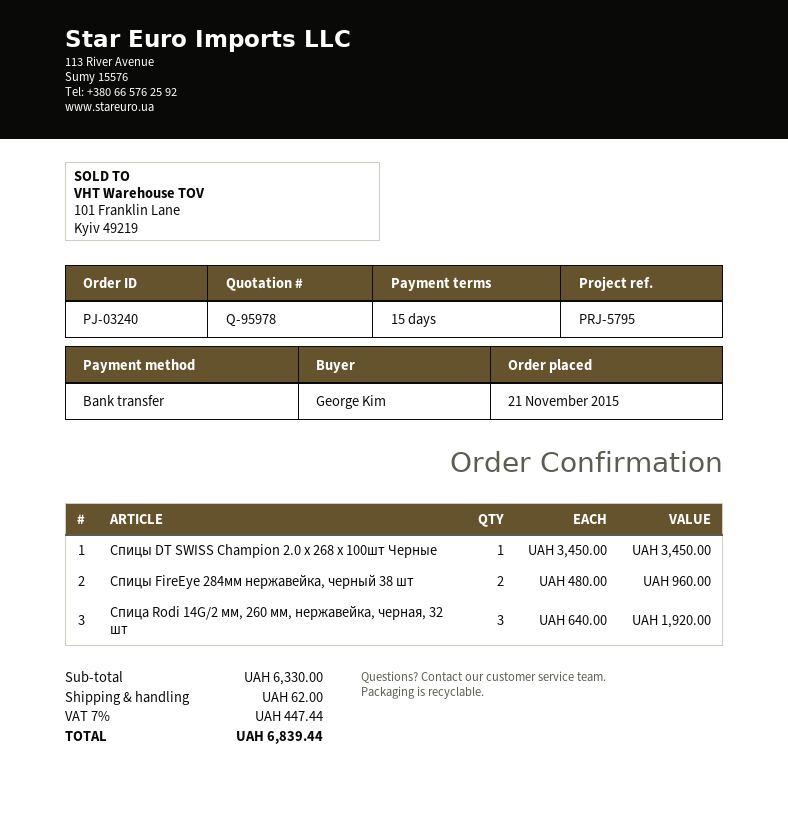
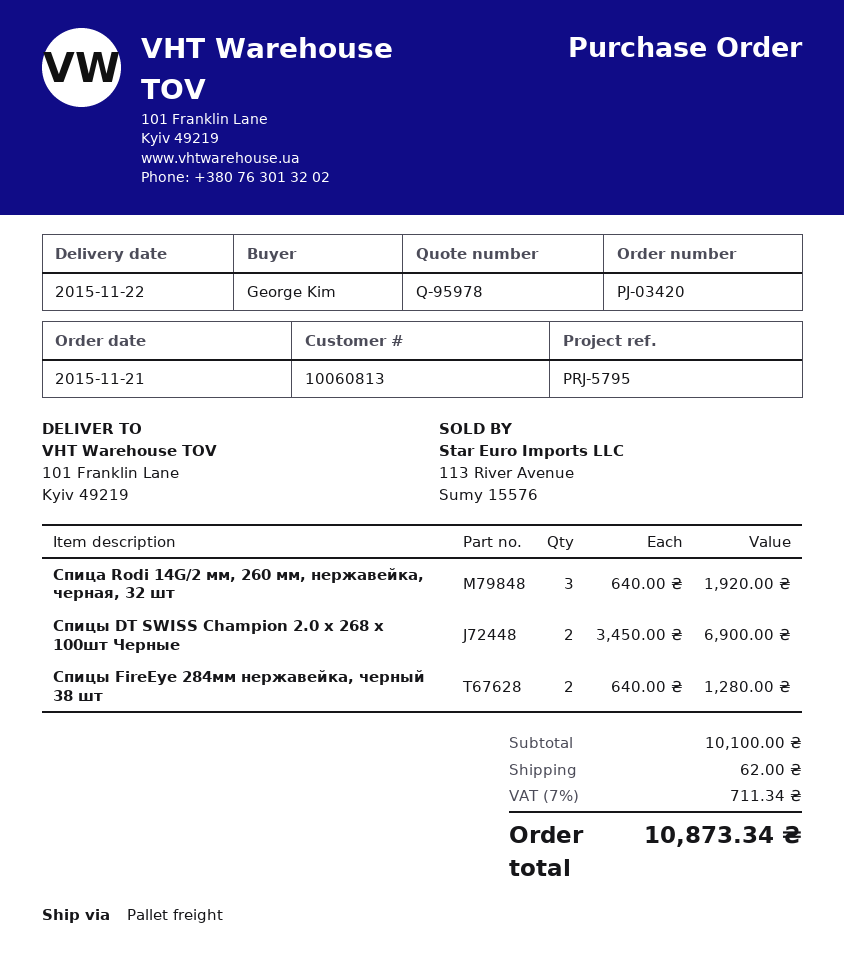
order number: PJ-03240 -> PJ-03420
Спицы DT SWISS Champion 2.0 x 268 х 100шт Черные: 1 x 3450.00 = 3450.00 -> 2 x 3450.00 = 6900.00
Спицы FireEye 284мм нержавейка, черный 38 шт: 2 x 480.00 = 960.00 -> 2 x 640.00 = 1280.00
subtotal: 6330.00 -> 10100.00
tax: 7% = 447.44 -> 7% = 711.34
total: 6839.44 -> 10873.34

